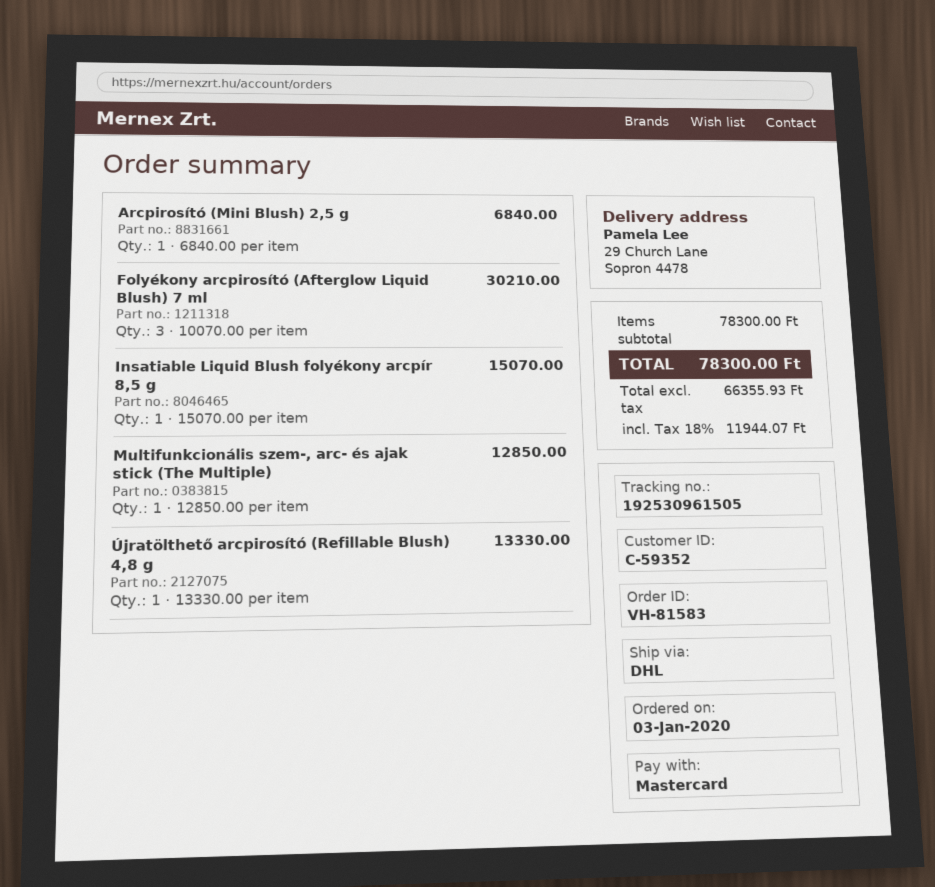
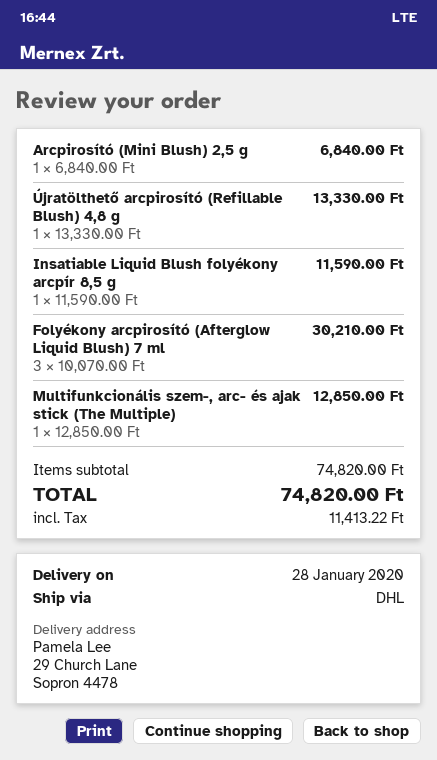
Insatiable Liquid Blush folyékony arcpír 8,5 g: 1 x 15070.00 = 15070.00 -> 1 x 11590.00 = 11590.00
subtotal: 78300.00 -> 74820.00
tax: 11944.07 -> 11413.22
total: 78300.00 -> 74820.00

